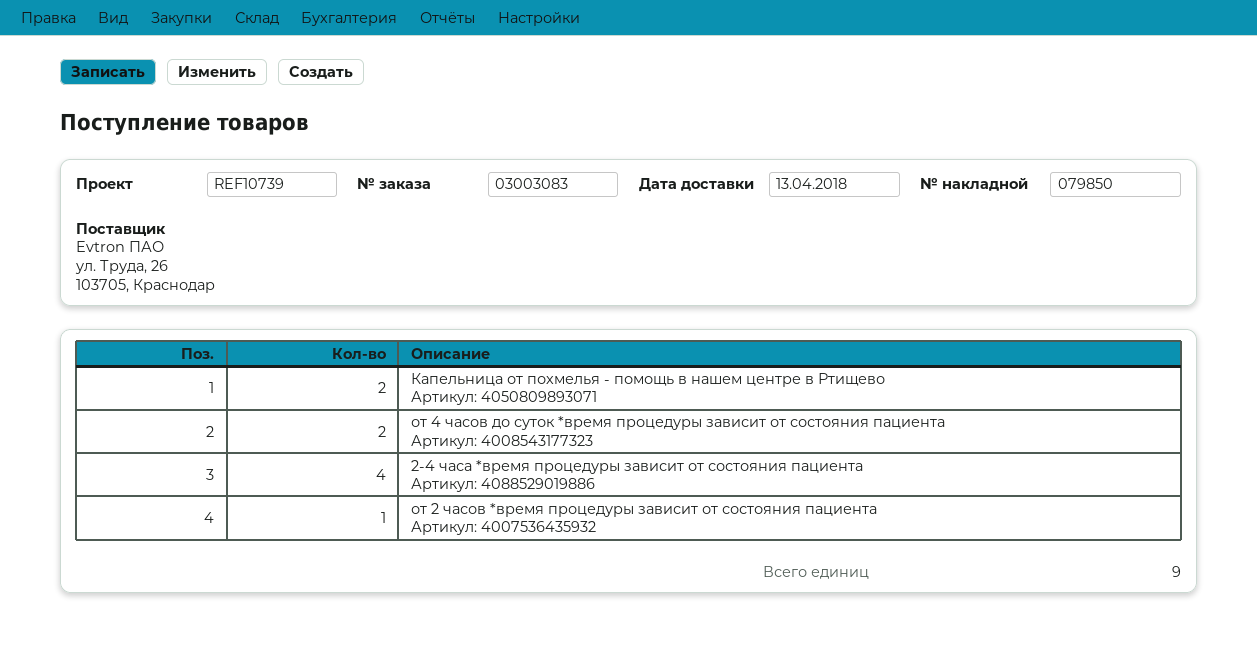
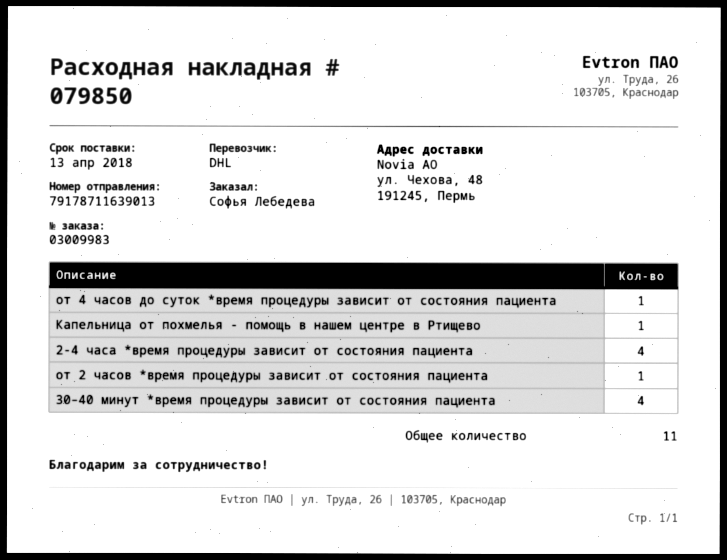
order number: 03003083 -> 03009983
Капельница от похмелья - помощь в нашем центре в Ртищево: 2 -> 1
от 4 часов до суток *время процедуры зависит от состояния пациента: 2 -> 1
30–40 минут *время процедуры зависит от состояния пациента: none -> 4
total quantity: 9 -> 11

